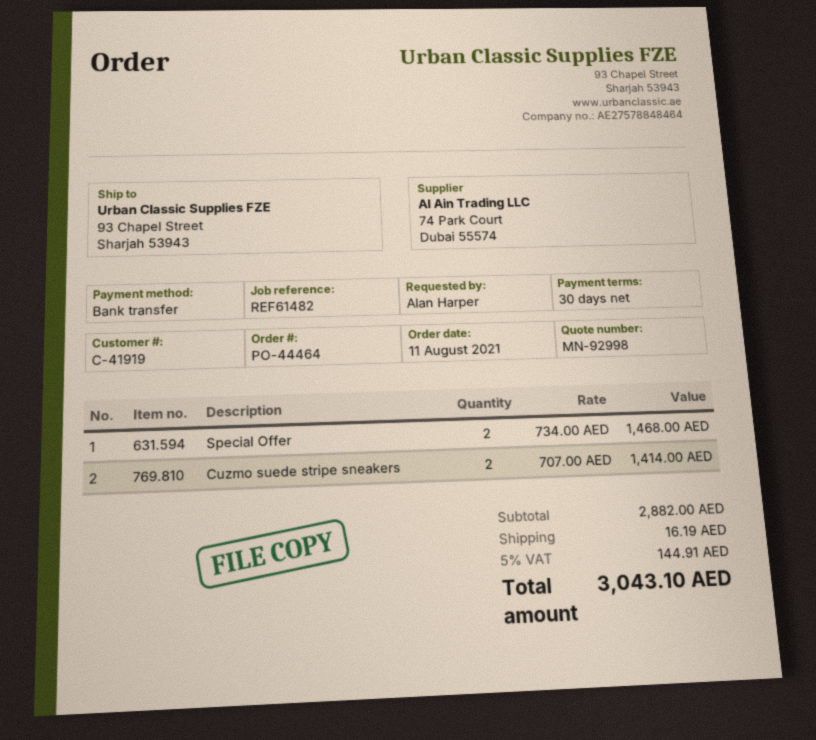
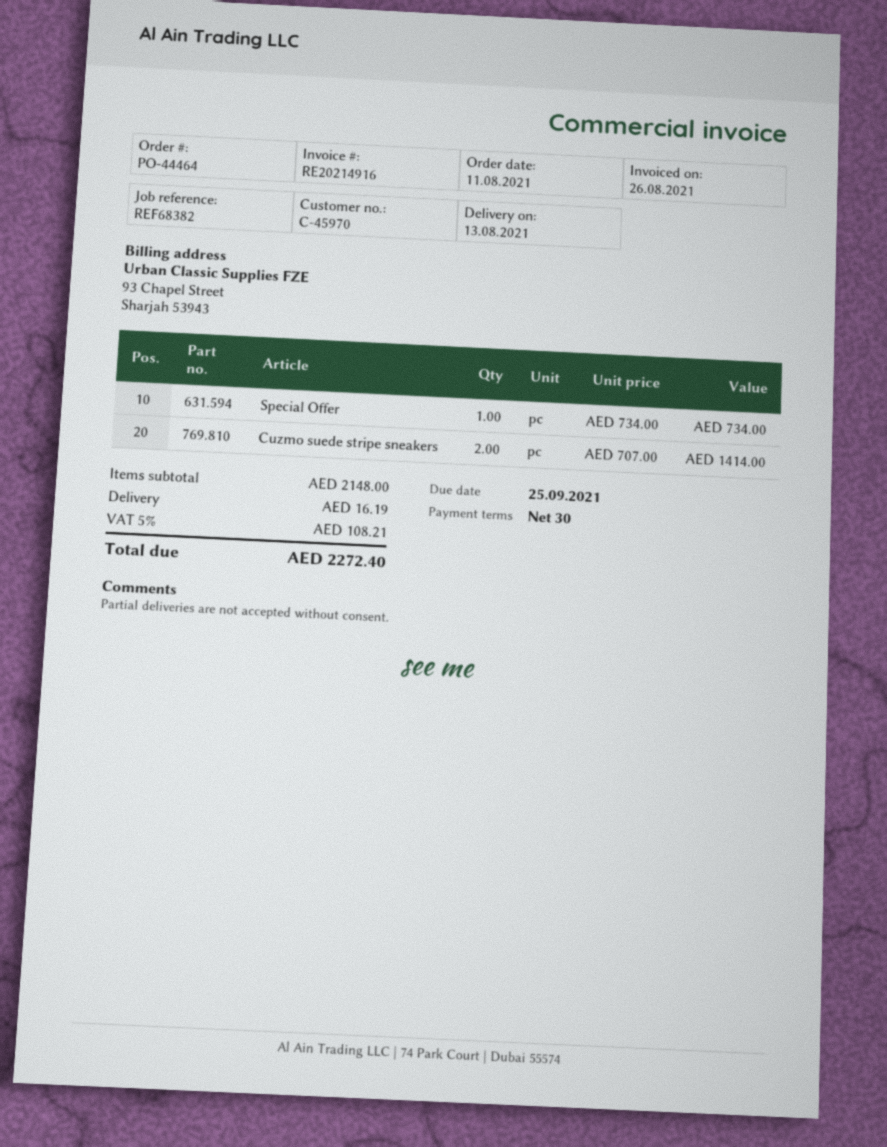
customer number: C-41919 -> C-45970
reference: REF61482 -> REF68382
Special Offer: 2 x 734.00 = 1468.00 -> 1 x 734.00 = 734.00
subtotal: 2882.00 -> 2148.00
tax: 5% = 144.91 -> 5% = 108.21
total: 3043.10 -> 2272.40

